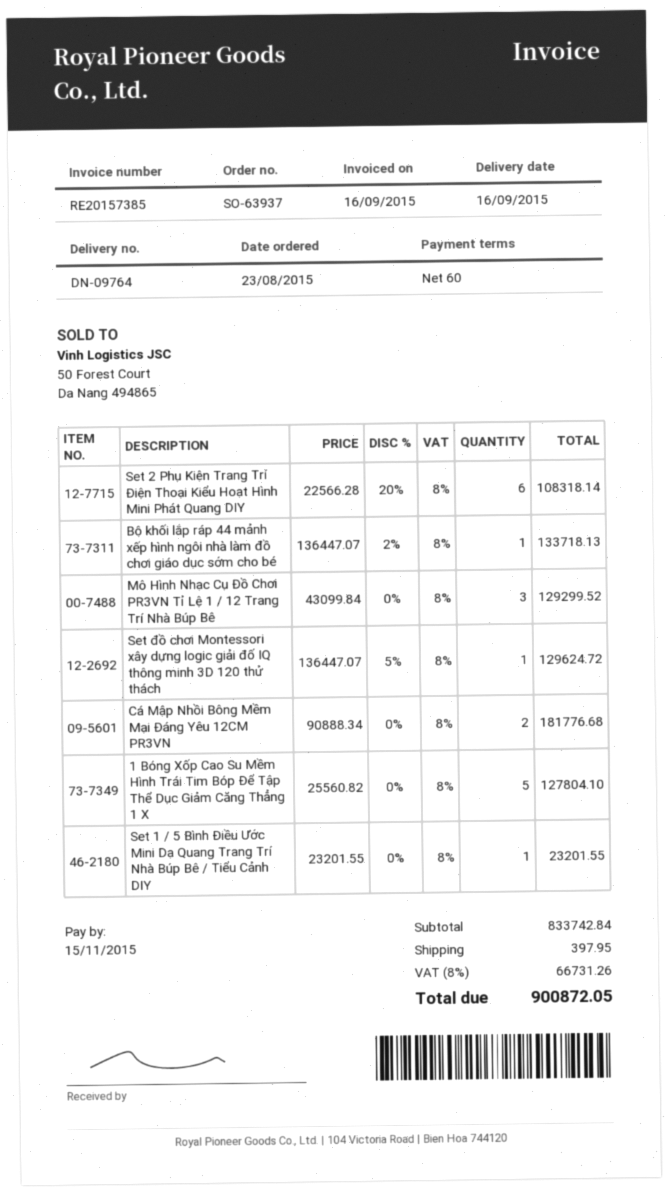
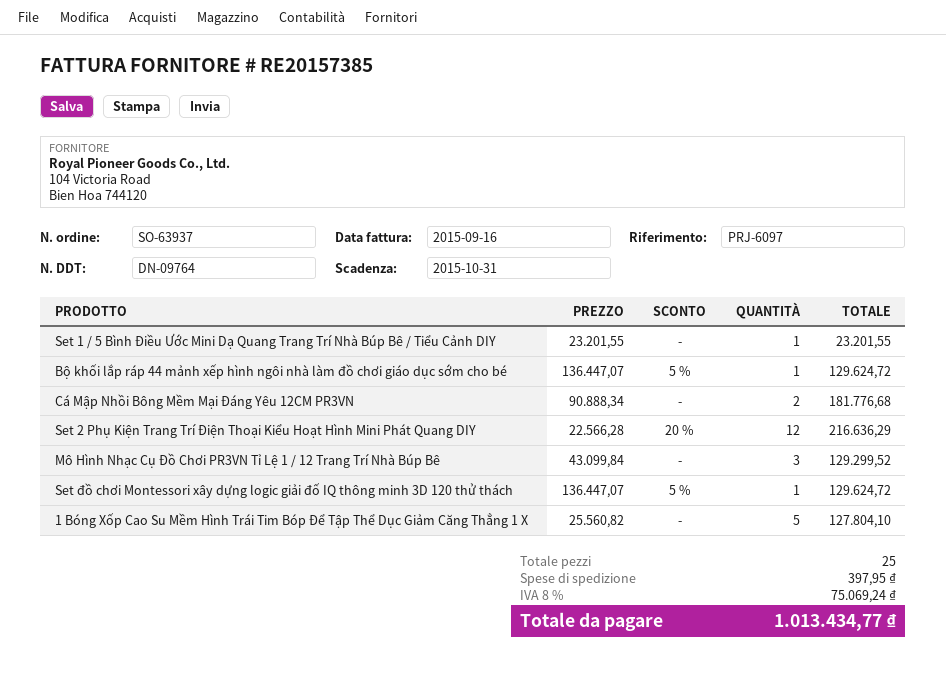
due date: 2015-11-15 -> 2015-10-31
Set 2 Phụ Kiện Trang Trí Điện Thoại Kiểu Hoạt Hình Mini Phát Quang DIY: 6 x 22566.28 - 20% = 108318.14 -> 12 x 22566.28 - 20% = 216636.29
Bộ khối lắp ráp 44 mảnh xếp hình ngôi nhà làm đồ chơi giáo dục sớm cho bé: 1 x 136447.07 - 2% = 133718.13 -> 1 x 136447.07 - 5% = 129624.72
tax: 8% = 66731.26 -> 8% = 75069.24
total: 900872.05 -> 1013434.77

